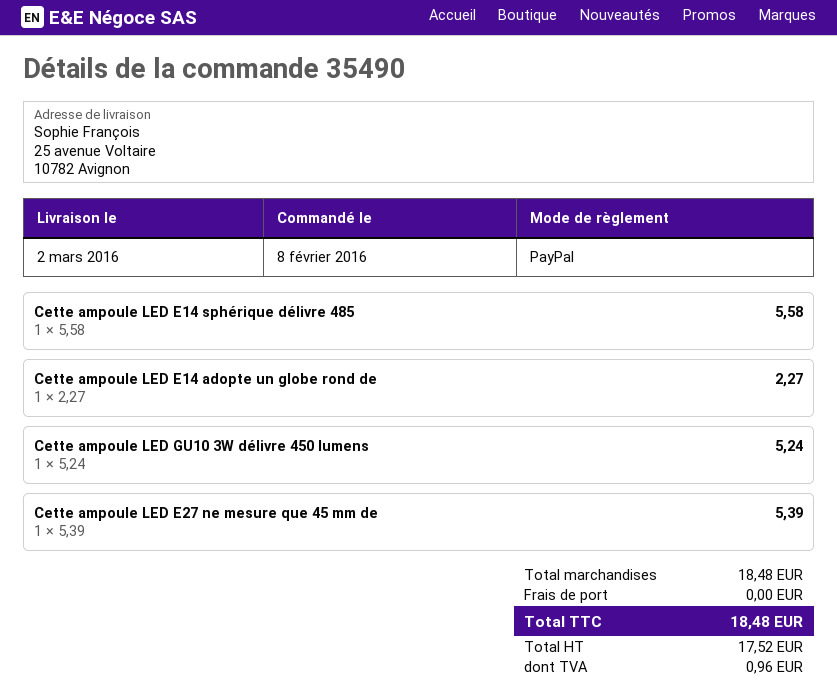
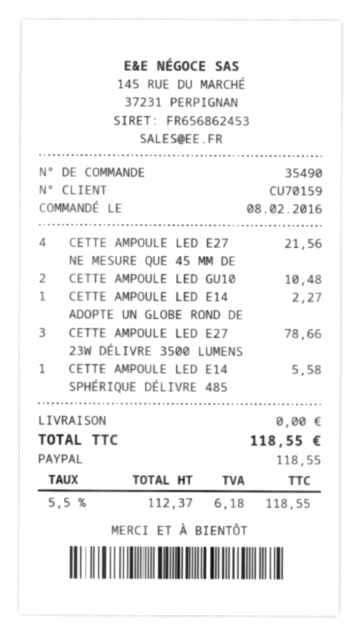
Cette ampoule LED GU10 3W délivre 450 lumens: 1 for 5.24 -> 2 for 10.48
Cette ampoule LED E27 ne mesure que 45 mm de: 1 for 5.39 -> 4 for 21.56
CETTE AMPOULE LED E27 23W DÉLIVRE 3500 LUMENS: none -> 3 for 78.66
net: 17.52 -> 112.37
tax: 0.96 -> 6.18
total: 18.48 -> 118.55

